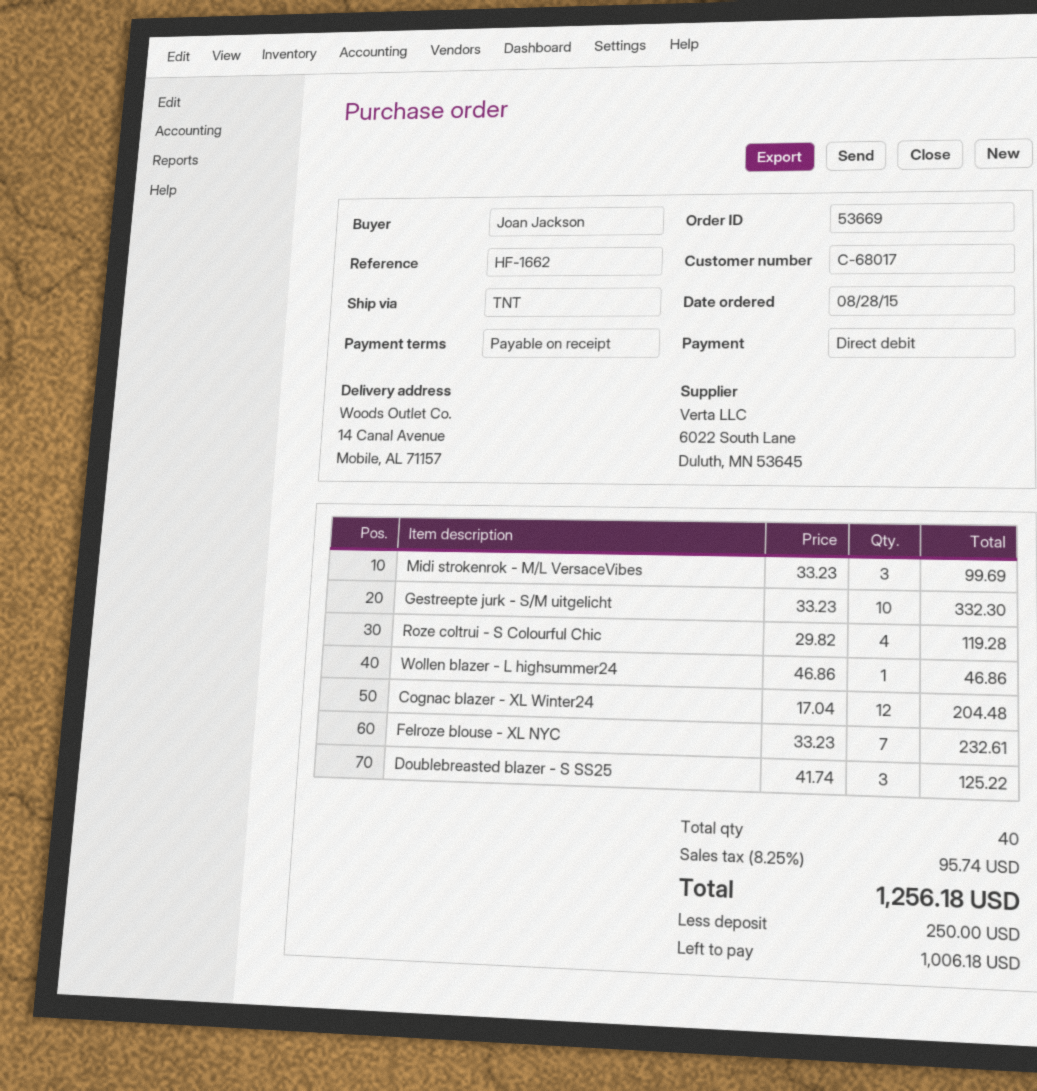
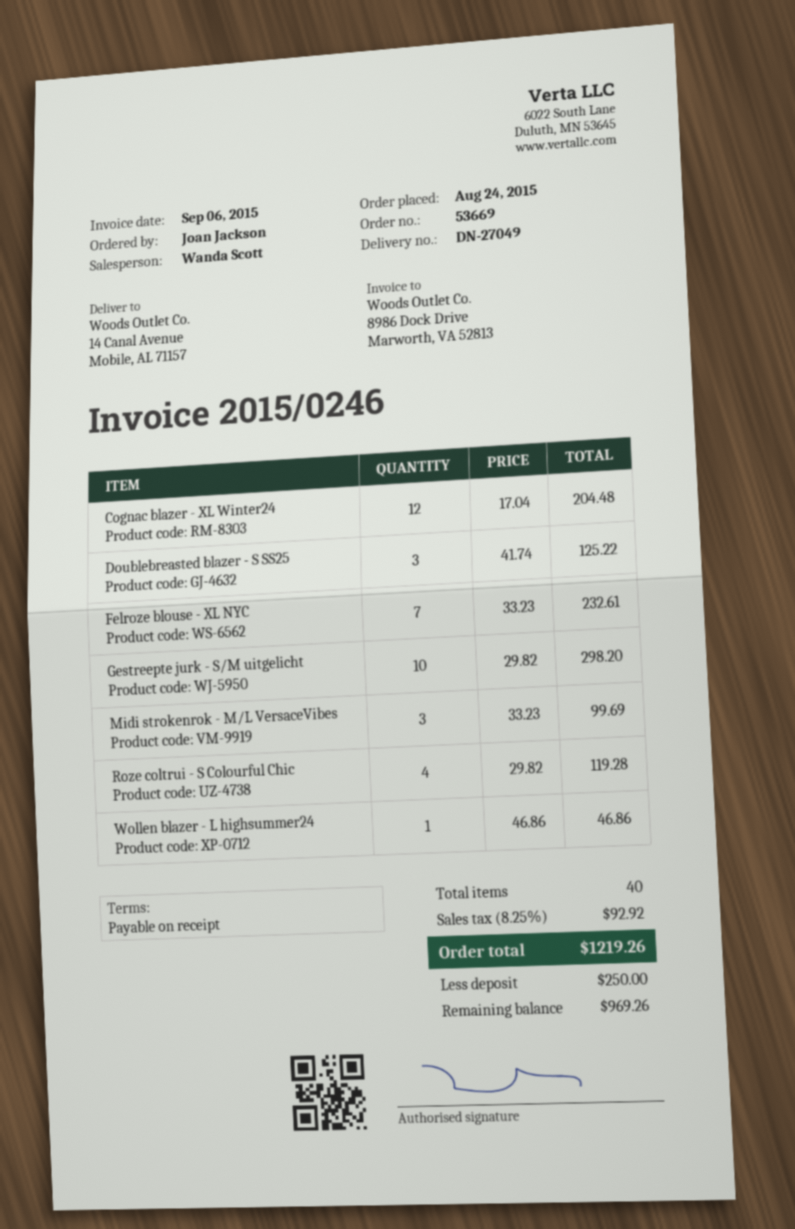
order date: 2015-08-28 -> 2015-08-24
Gestreepte jurk - S/M uitgelicht: 10 x 33.23 = 332.30 -> 10 x 29.82 = 298.20
tax: 8.25% = 95.74 -> 8.25% = 92.92
total: 1256.18 -> 1219.26
balance: 1006.18 -> 969.26

